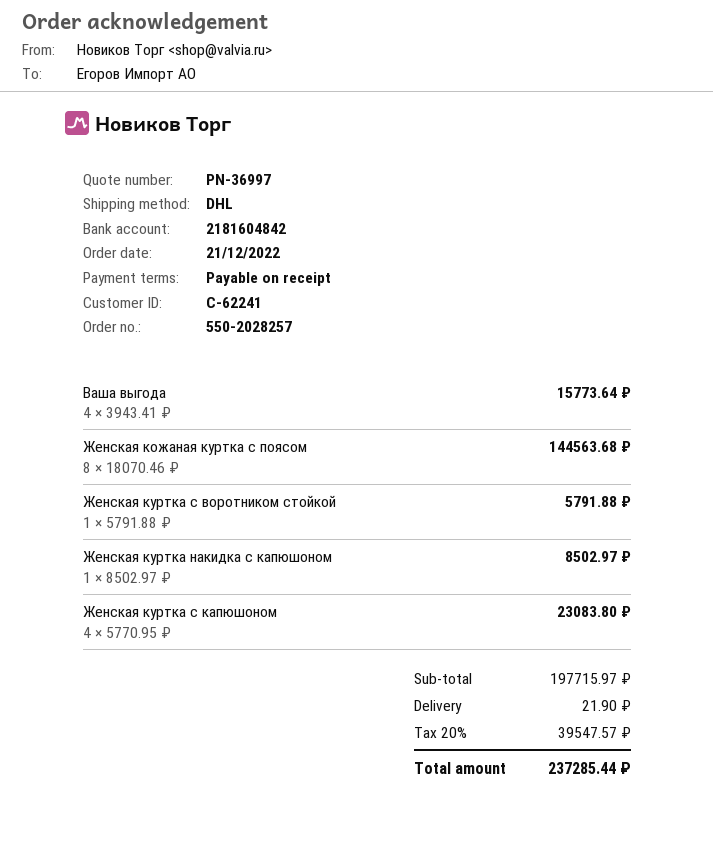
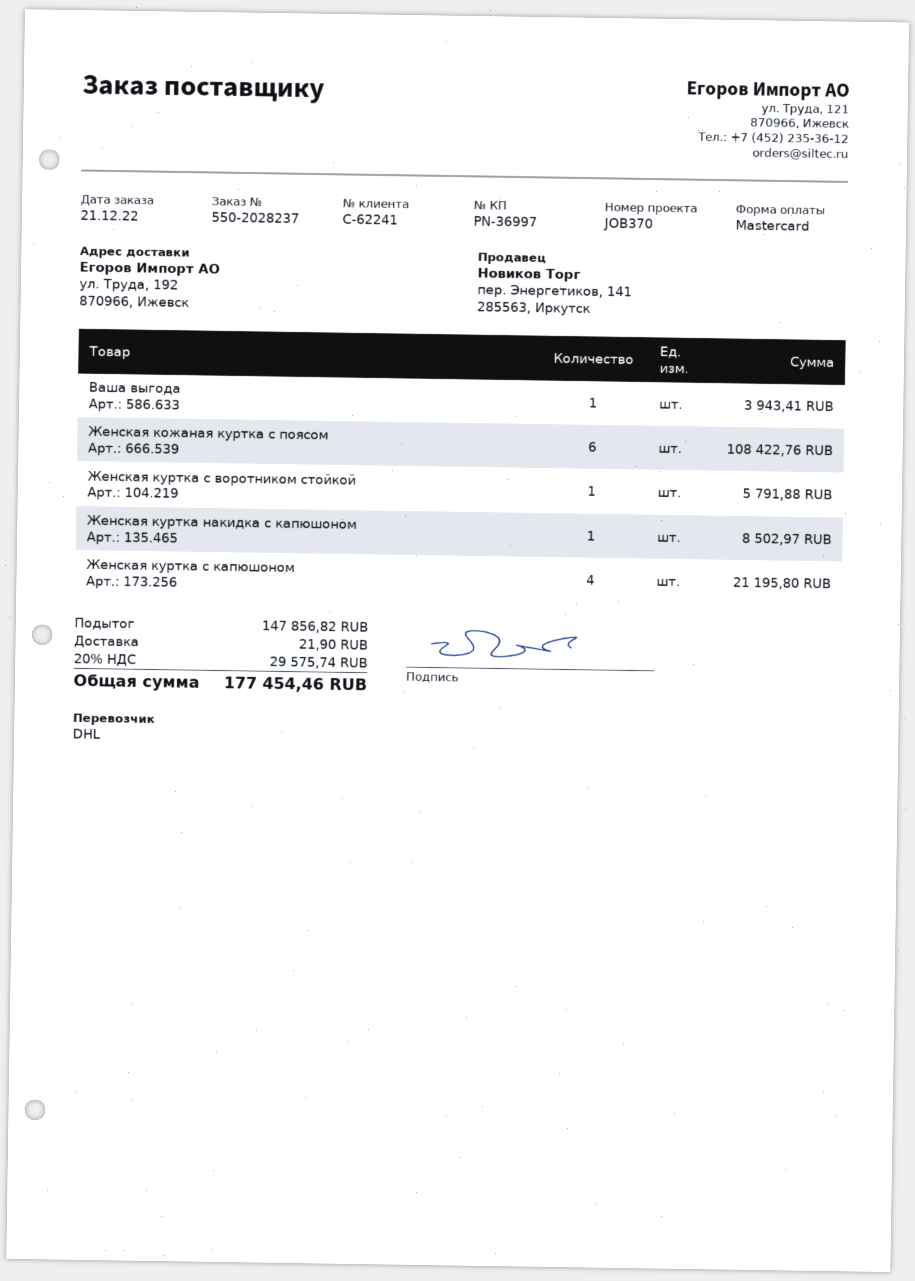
order number: 550-2028257 -> 550-2028237
Ваша выгода: 4 for 15773.64 -> 1 for 3943.41
Женская кожаная куртка с поясом: 8 for 144563.68 -> 6 for 108422.76
Женская куртка с капюшоном: 4 for 23083.80 -> 4 for 21195.80
subtotal: 197715.97 -> 147856.82
tax: 20% = 39547.57 -> 20% = 29575.74
total: 237285.44 -> 177454.46

